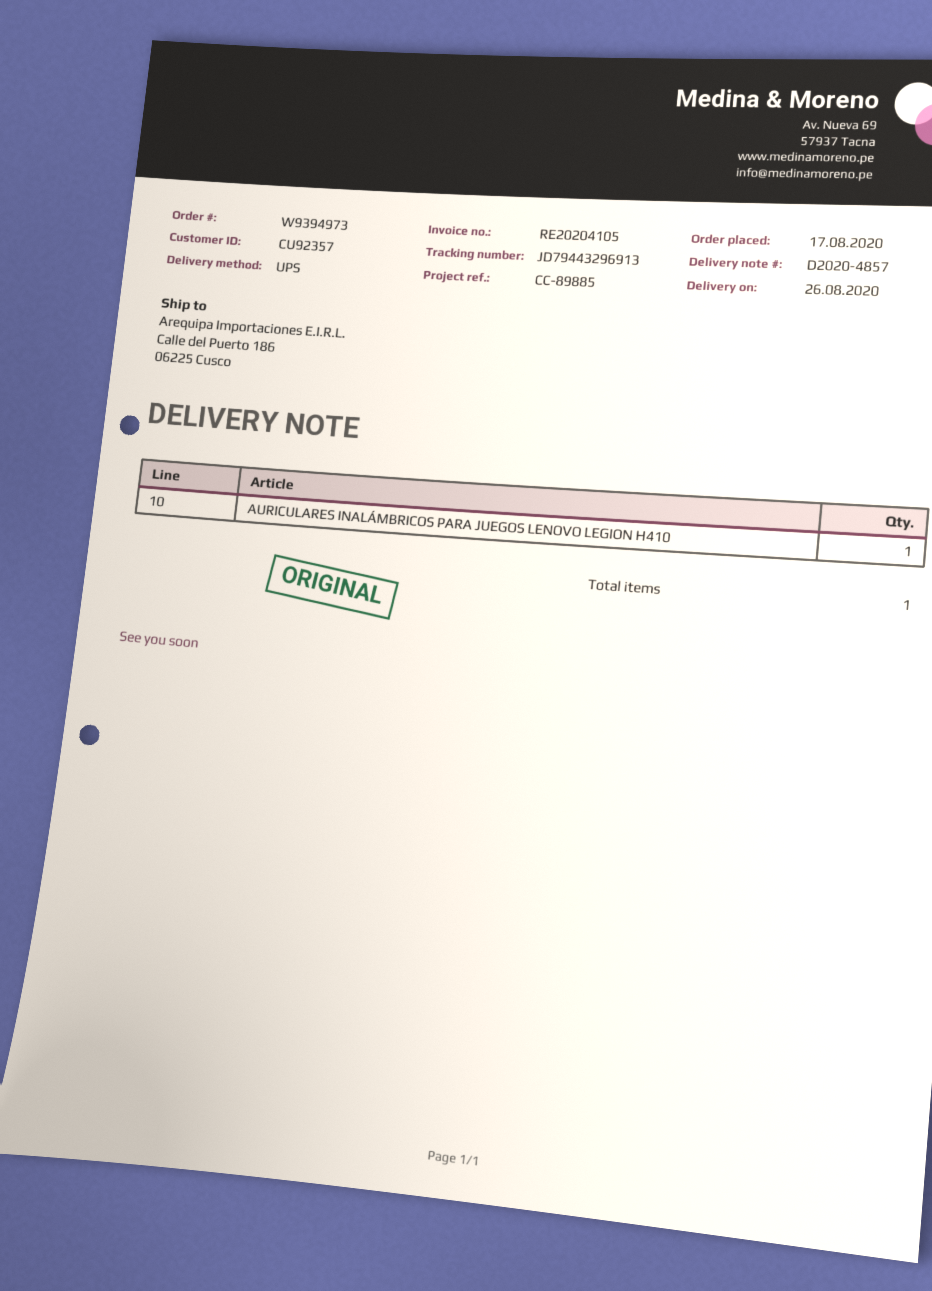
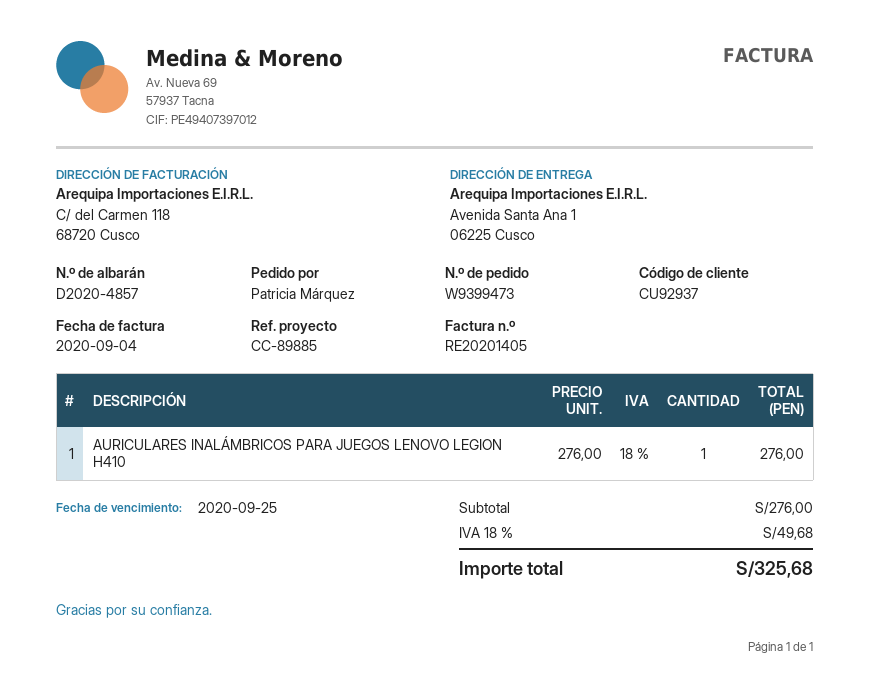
order number: W9394973 -> W9399473
invoice number: RE20204105 -> RE20201405
customer number: CU92357 -> CU92937
ship to: Calle del Puerto 186, 06225 Cusco -> Avenida Santa Ana 1, 06225 Cusco

